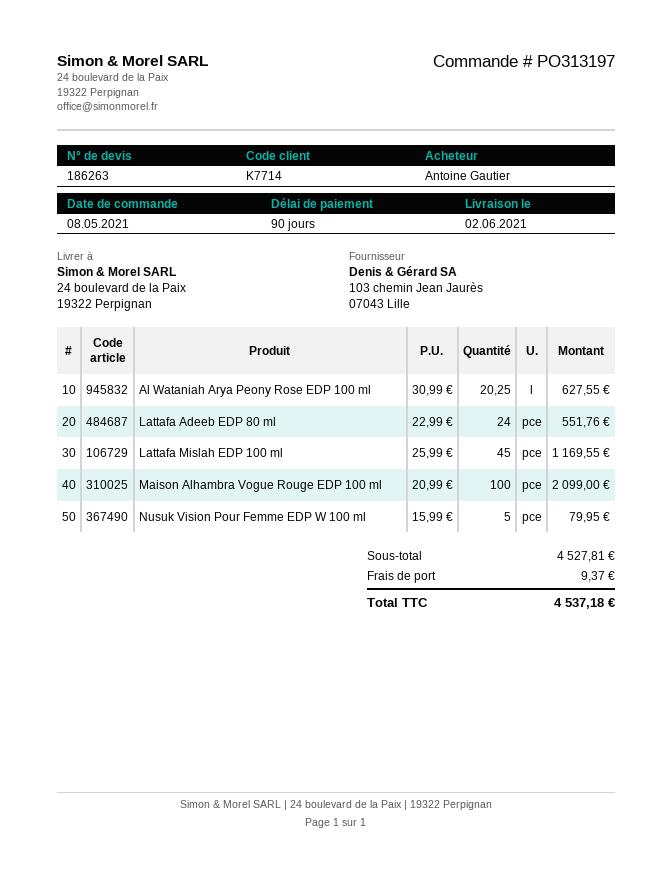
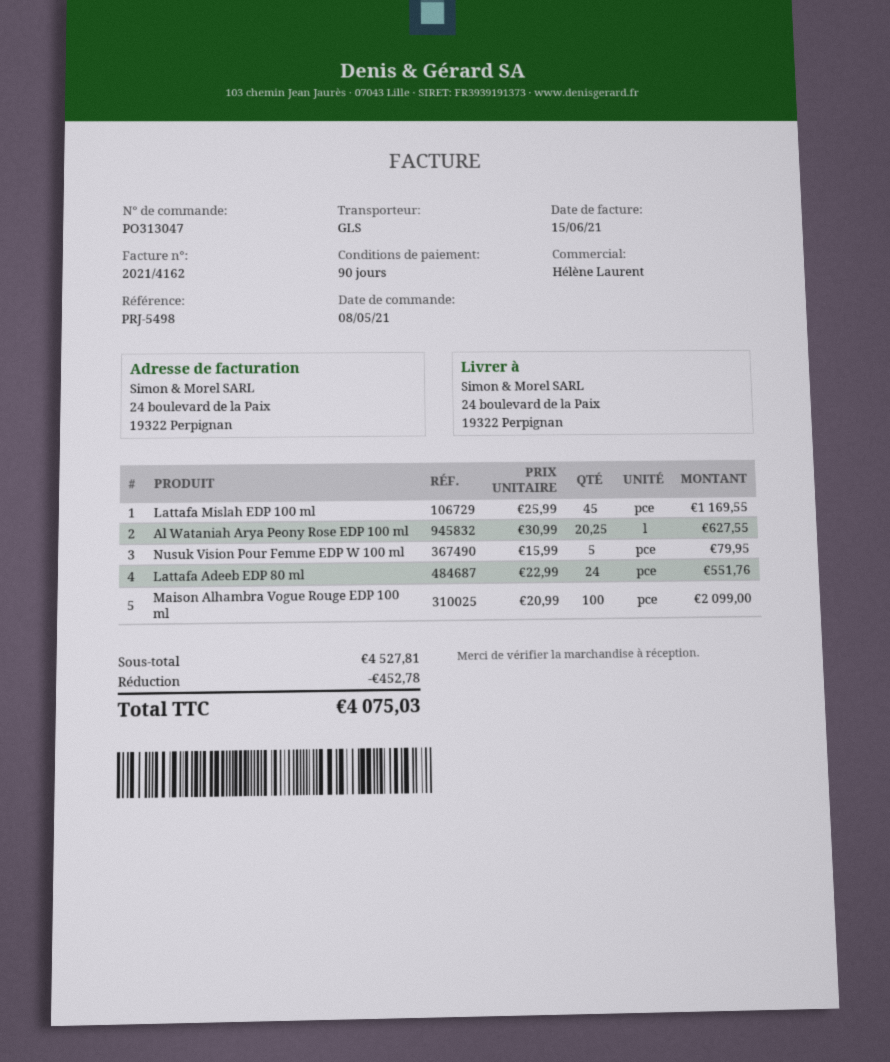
order number: PO313197 -> PO313047
discount: none -> 452.78
shipping: 9.37 -> none
total: 4537.18 -> 4075.03

